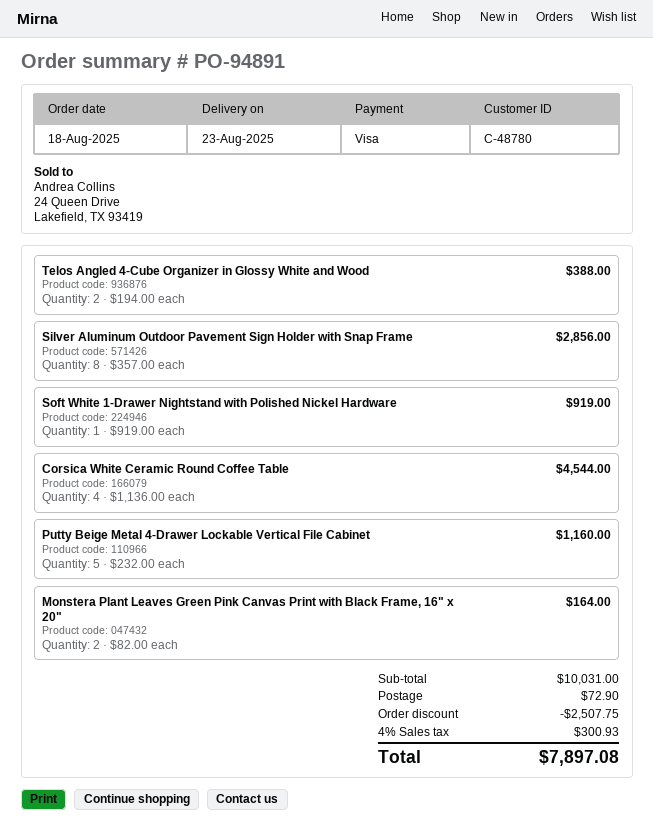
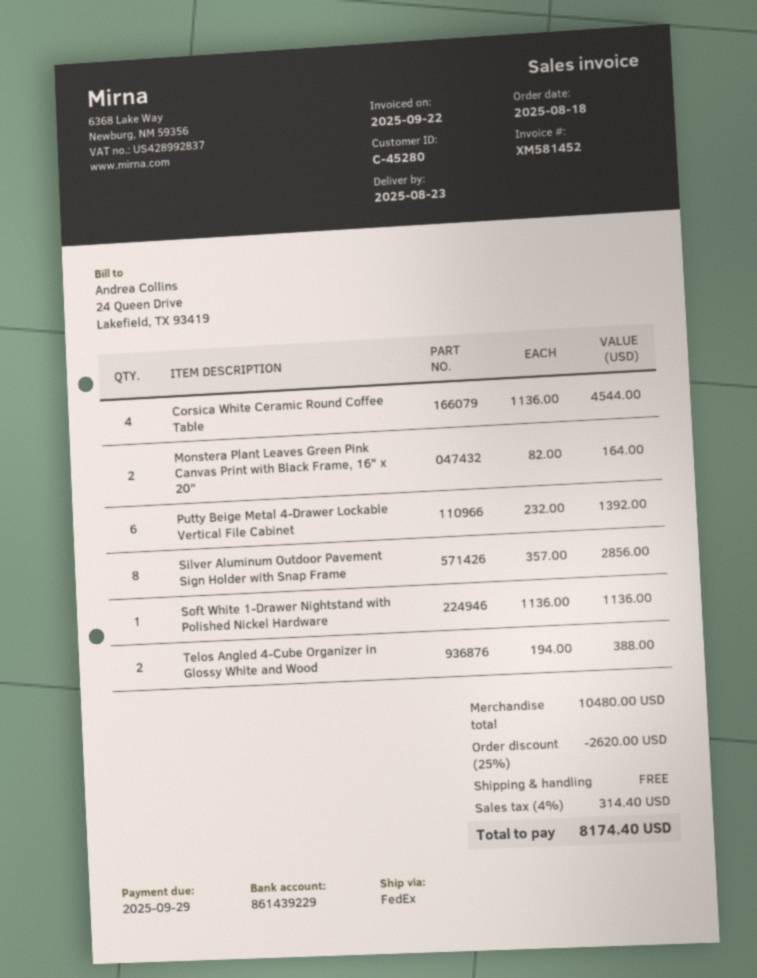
customer number: C-48780 -> C-45280
Soft White 1-Drawer Nightstand with Polished Nickel Hardware: 1 x 919.00 = 919.00 -> 1 x 1136.00 = 1136.00
Putty Beige Metal 4-Drawer Lockable Vertical File Cabinet: 5 x 232.00 = 1160.00 -> 6 x 232.00 = 1392.00
subtotal: 10031.00 -> 10480.00
discount: 2507.75 -> 2620.00
shipping: 72.90 -> 0.00
tax: 4% = 300.93 -> 4% = 314.40
total: 7897.08 -> 8174.40

